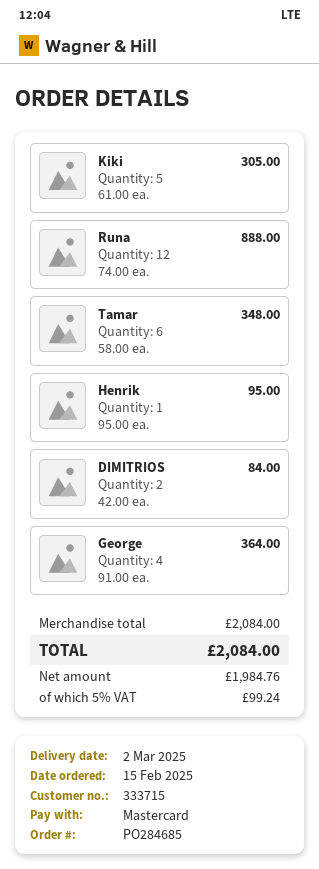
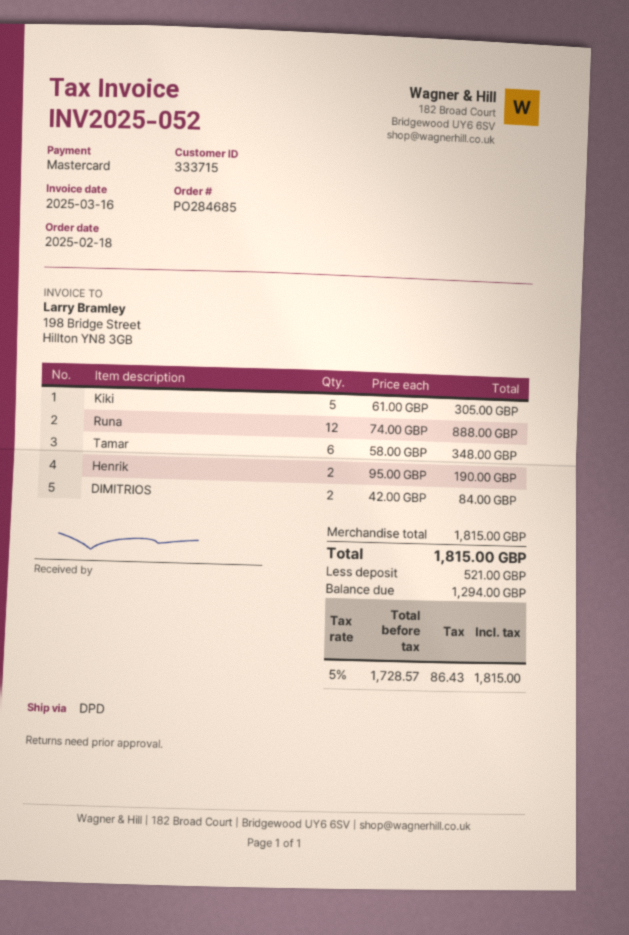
order date: 2025-02-15 -> 2025-02-18
Henrik: 1 x 95.00 = 95.00 -> 2 x 95.00 = 190.00
George: 4 x 91.00 = 364.00 -> none
subtotal: 2084.00 -> 1815.00
net: 1984.76 -> 1728.57
tax: 5% = 99.24 -> 5% = 86.43
total: 2084.00 -> 1815.00

